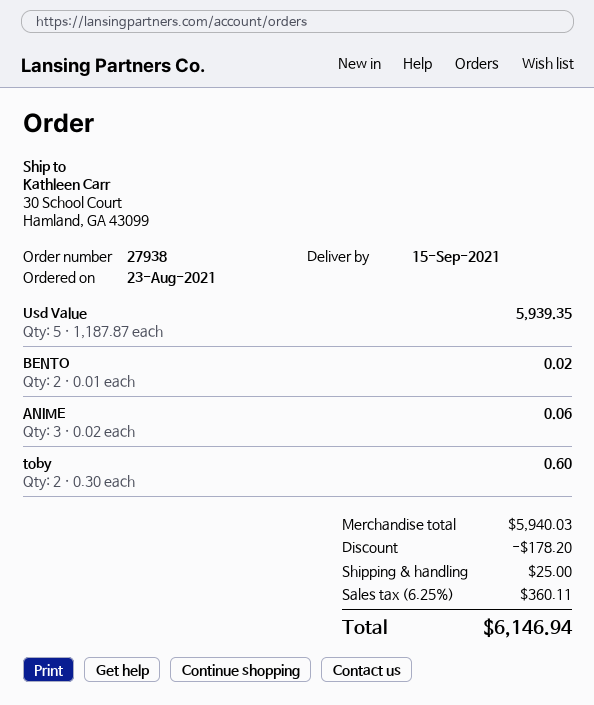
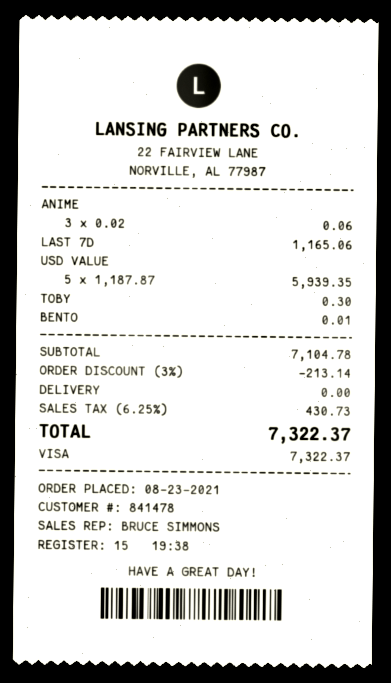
BENTO: 2 x 0.01 = 0.02 -> 1 x 0.01 = 0.01
toby: 2 x 0.30 = 0.60 -> 1 x 0.30 = 0.30
LAST 7D: none -> 1 x 1165.06 = 1165.06
subtotal: 5940.03 -> 7104.78
discount: 178.20 -> 213.14
shipping: 25.00 -> 0.00
tax: 6.25% = 360.11 -> 6.25% = 430.73
total: 6146.94 -> 7322.37

